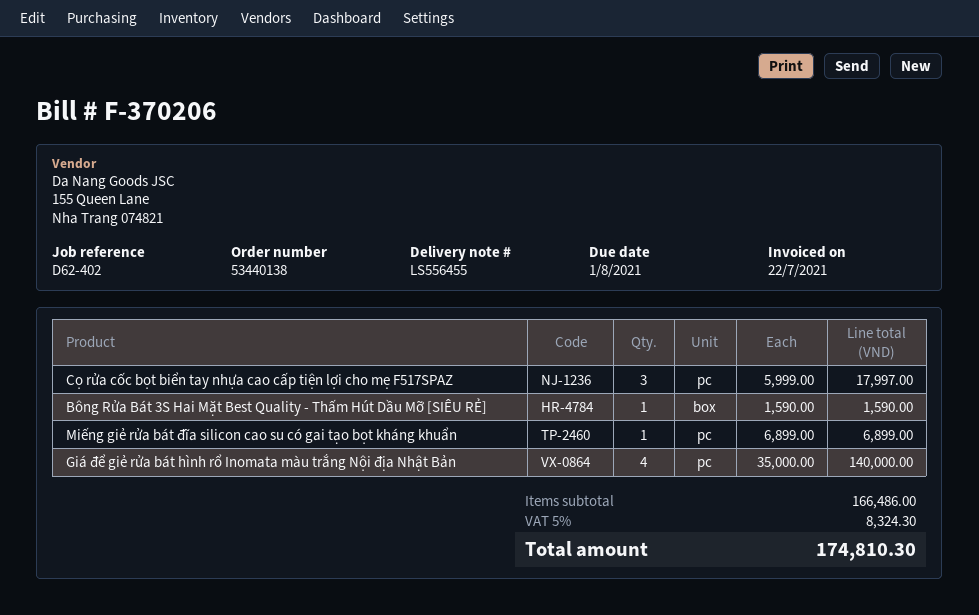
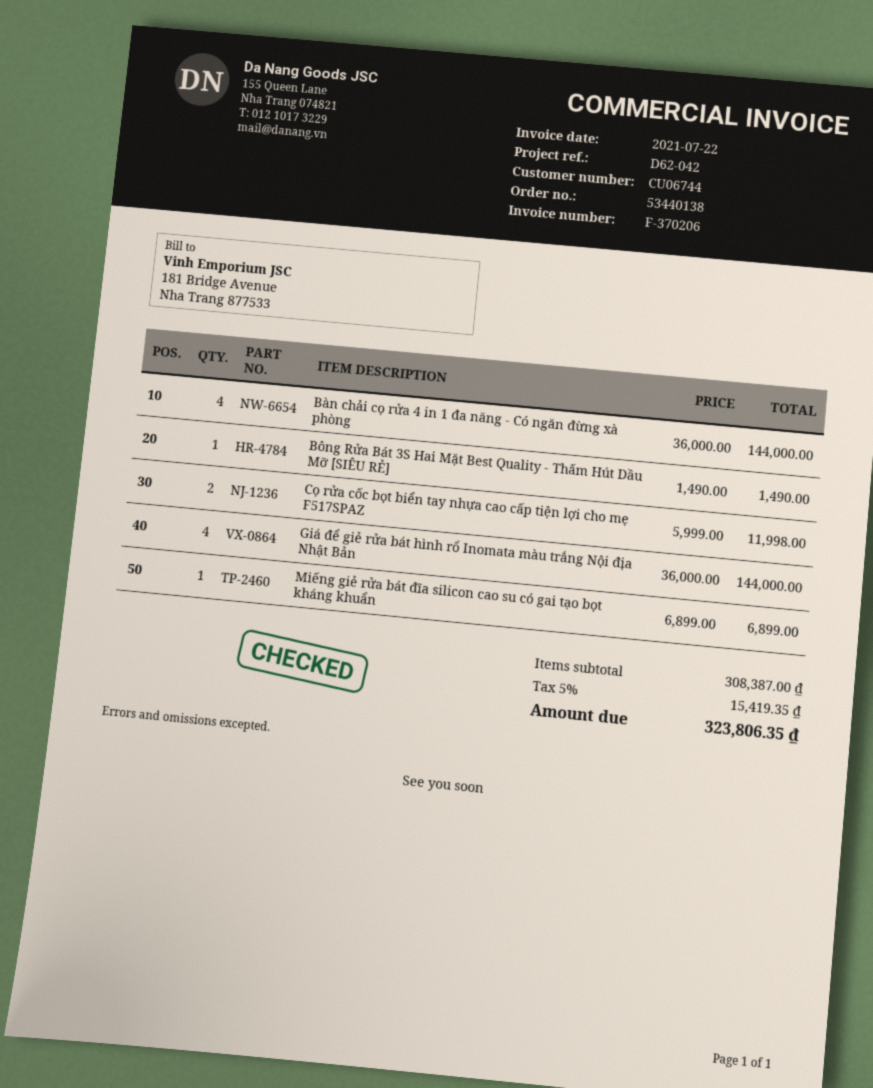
reference: D62-402 -> D62-042
Cọ rửa cốc bọt biển tay nhựa cao cấp tiện lợi cho mẹ F517SPAZ: 3 x 5999.00 = 17997.00 -> 2 x 5999.00 = 11998.00
Bông Rửa Bát 3S Hai Mặt Best Quality - Thấm Hút Dầu Mỡ [SIÊU RẺ]: 1 x 1590.00 = 1590.00 -> 1 x 1490.00 = 1490.00
Giá để giẻ rửa bát hình rổ Inomata màu trắng Nội địa Nhật Bản: 4 x 35000.00 = 140000.00 -> 4 x 36000.00 = 144000.00
Bàn chải cọ rửa 4 in 1 đa năng - Có ngăn đừng xà phòng: none -> 4 x 36000.00 = 144000.00
subtotal: 166486.00 -> 308387.00
tax: 5% = 8324.30 -> 5% = 15419.35
total: 174810.30 -> 323806.35

